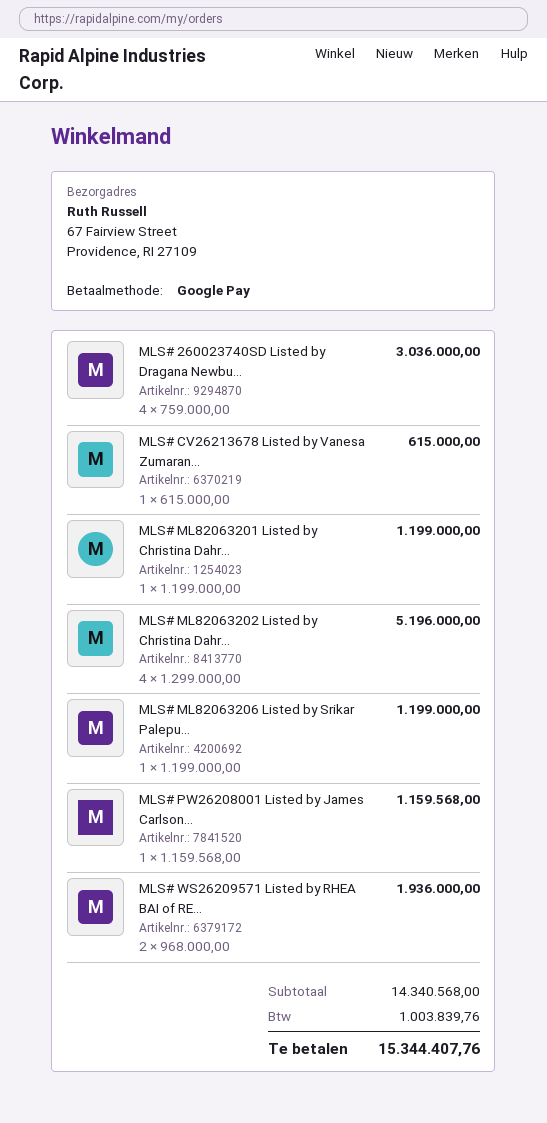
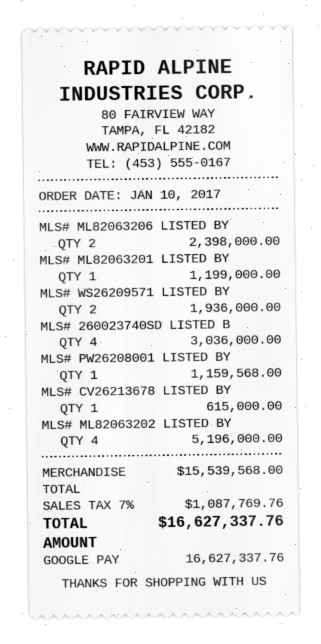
MLS# ML82063206 Listed by Srikar Palepu...: 1 for 1199000.00 -> 2 for 2398000.00
subtotal: 14340568.00 -> 15539568.00
tax: 1003839.76 -> 1087769.76
total: 15344407.76 -> 16627337.76

